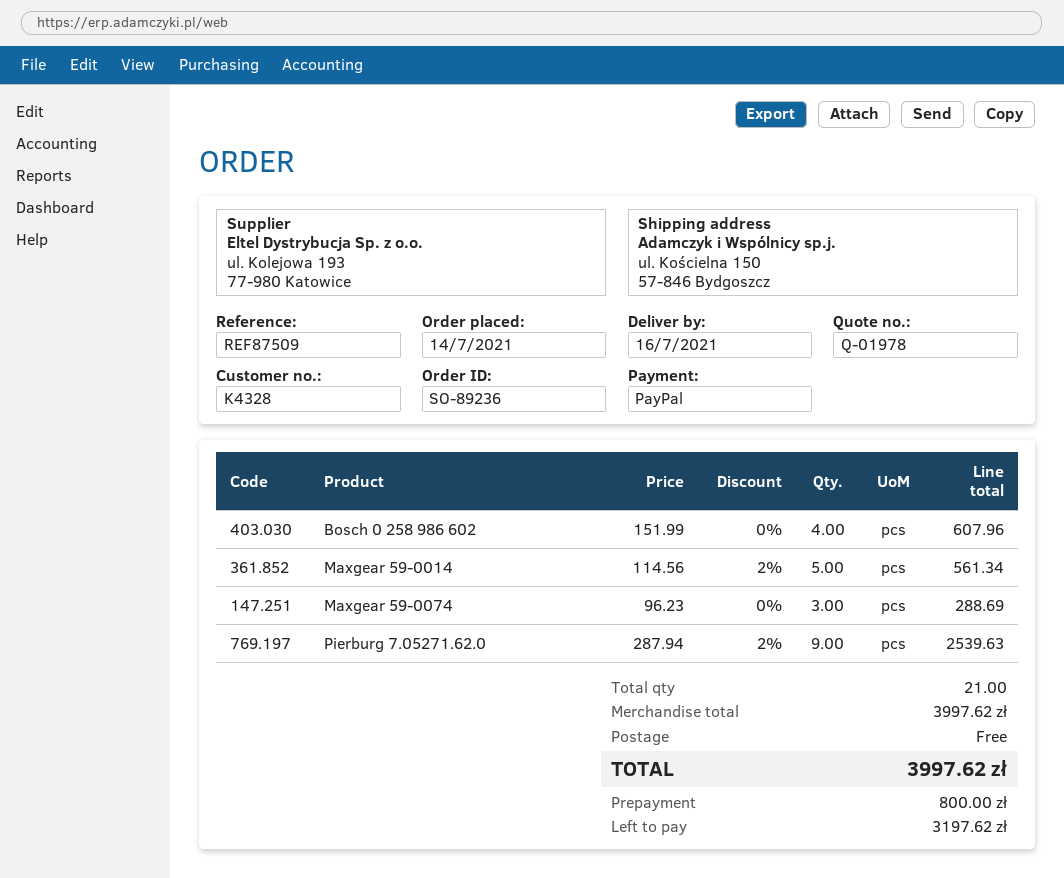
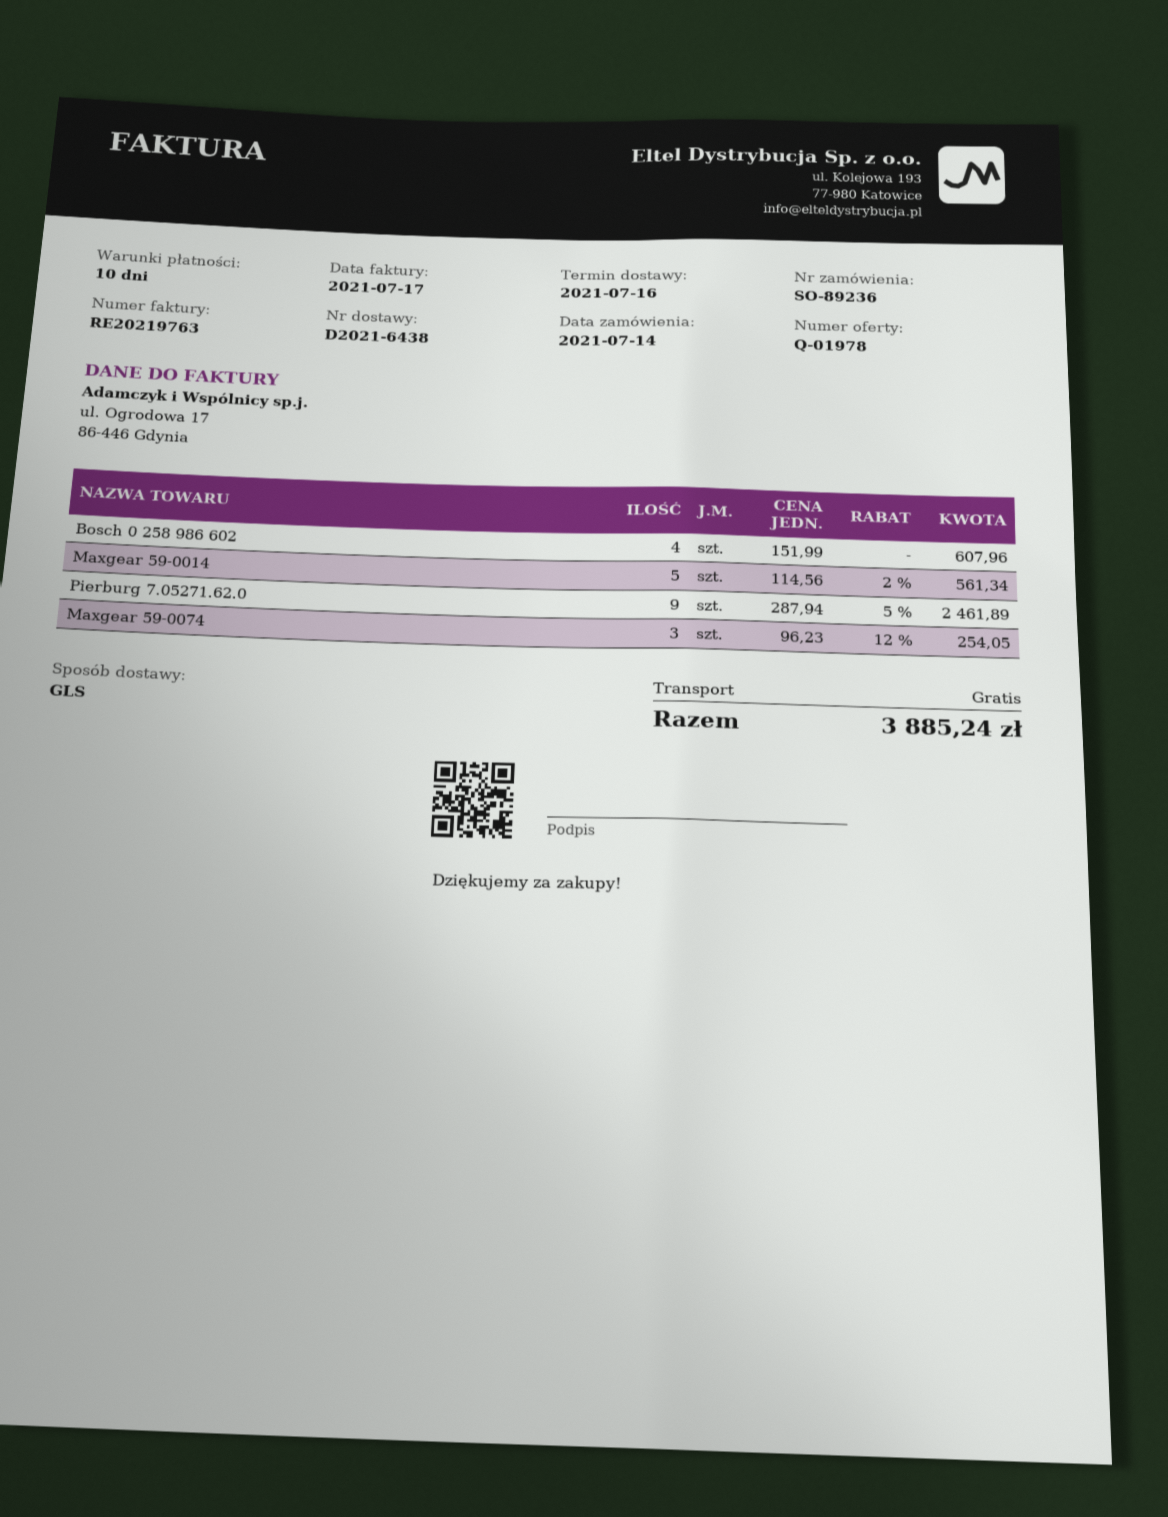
Maxgear 59-0074: 3 x 96.23 = 288.69 -> 3 x 96.23 - 12% = 254.05
Pierburg 7.05271.62.0: 9 x 287.94 - 2% = 2539.63 -> 9 x 287.94 - 5% = 2461.89
total: 3997.62 -> 3885.24

